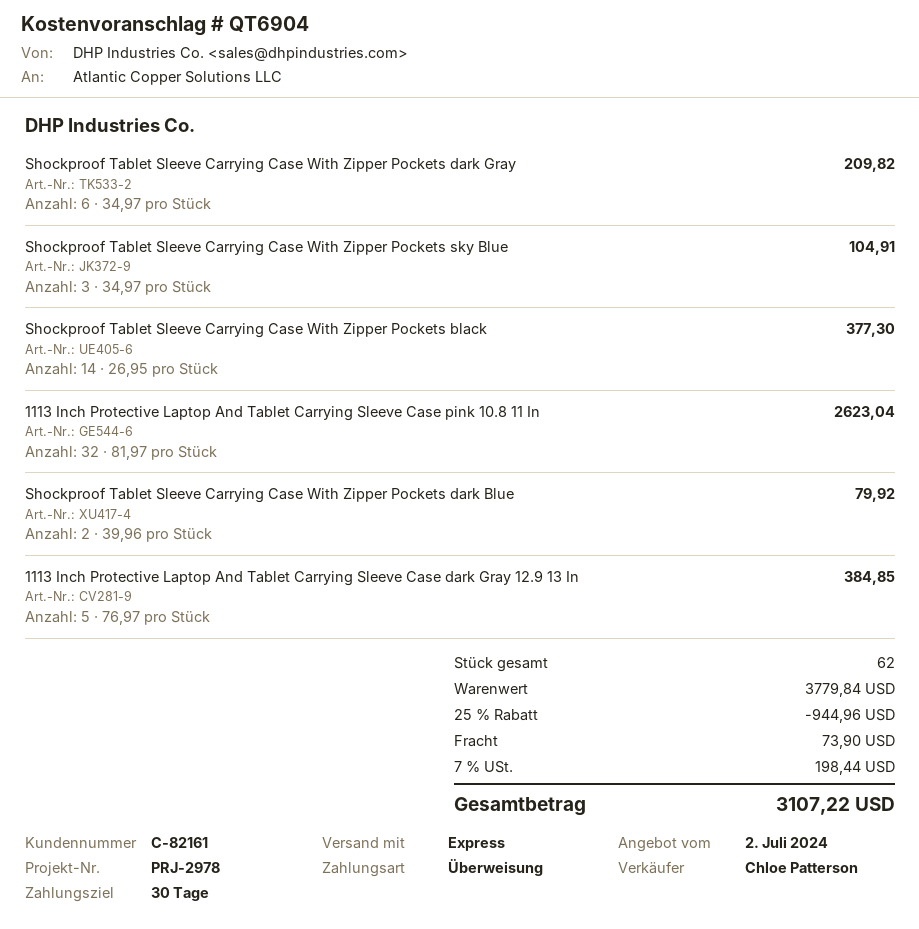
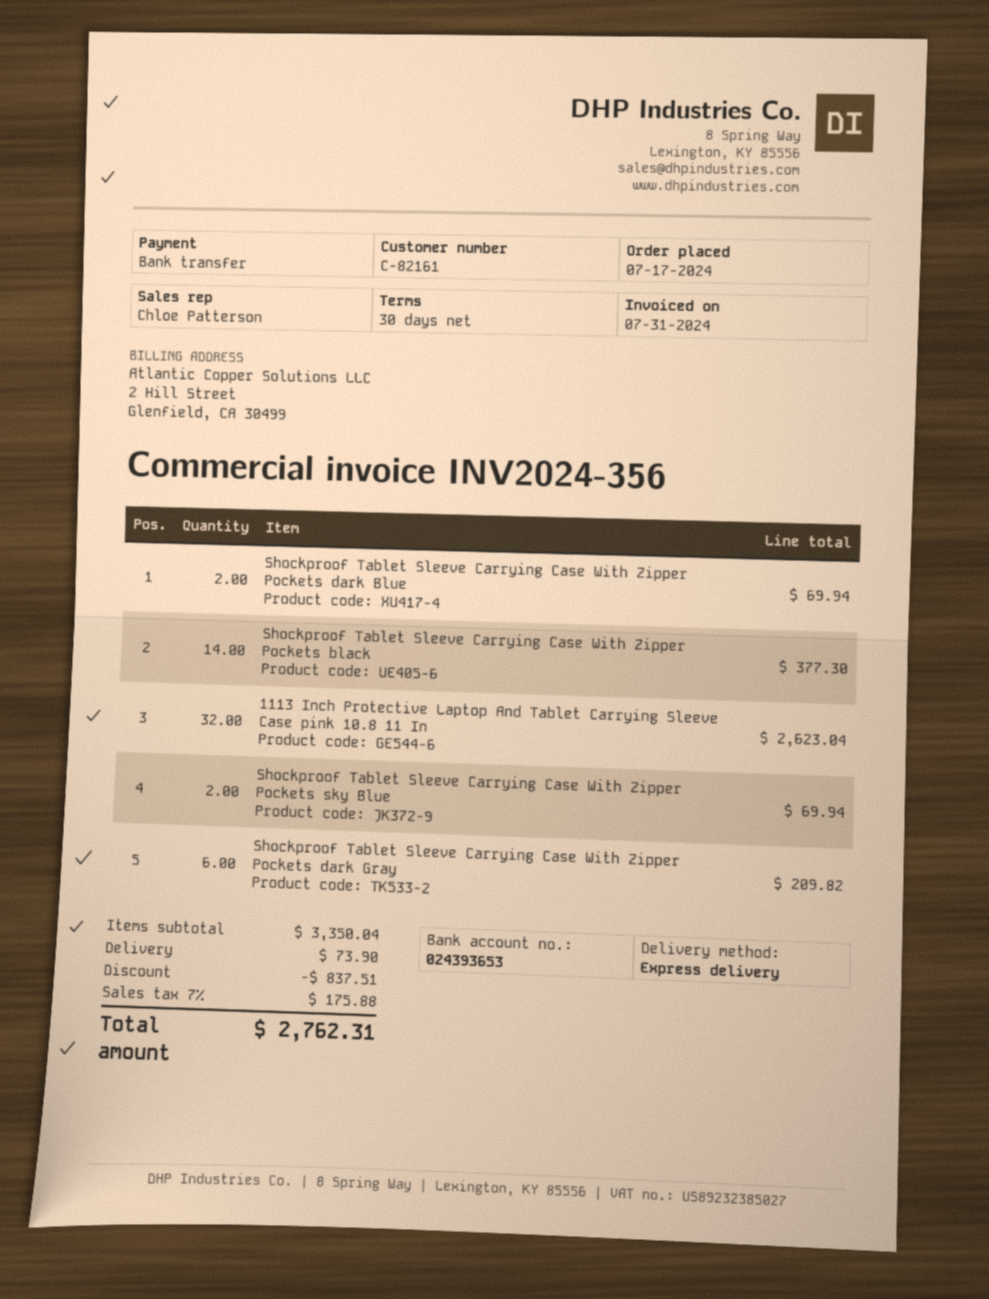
Shockproof Tablet Sleeve Carrying Case With Zipper Pockets sky Blue: 3 for 104.91 -> 2 for 69.94
Shockproof Tablet Sleeve Carrying Case With Zipper Pockets dark Blue: 2 for 79.92 -> 2 for 69.94
1113 Inch Protective Laptop And Tablet Carrying Sleeve Case dark Gray 12.9 13 In: 5 for 384.85 -> none
subtotal: 3779.84 -> 3350.04
discount: 944.96 -> 837.51
tax: 7% = 198.44 -> 7% = 175.88
total: 3107.22 -> 2762.31

